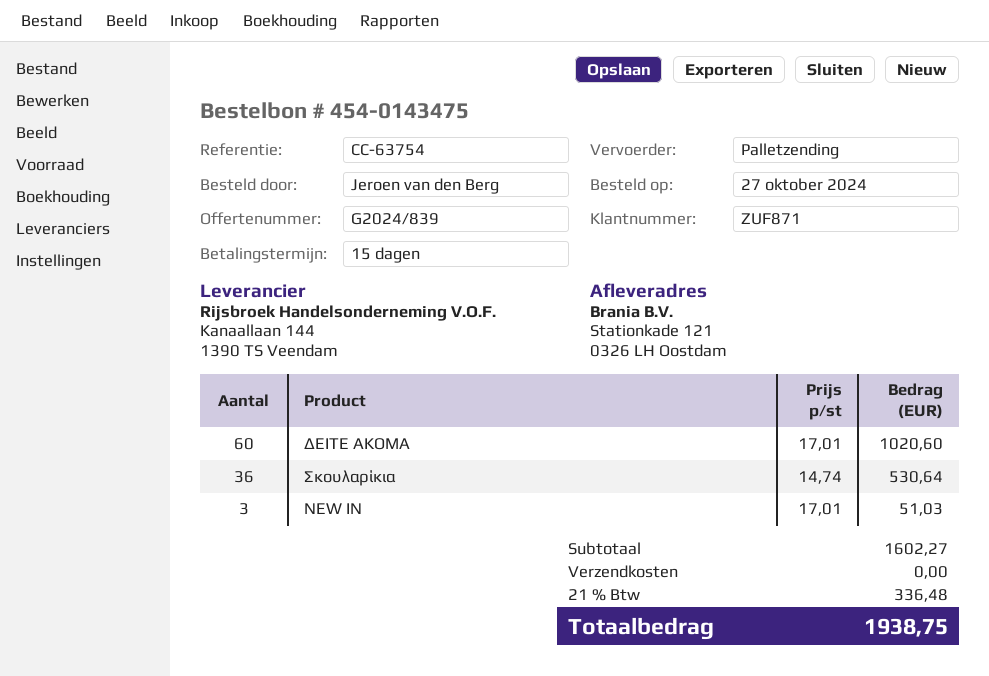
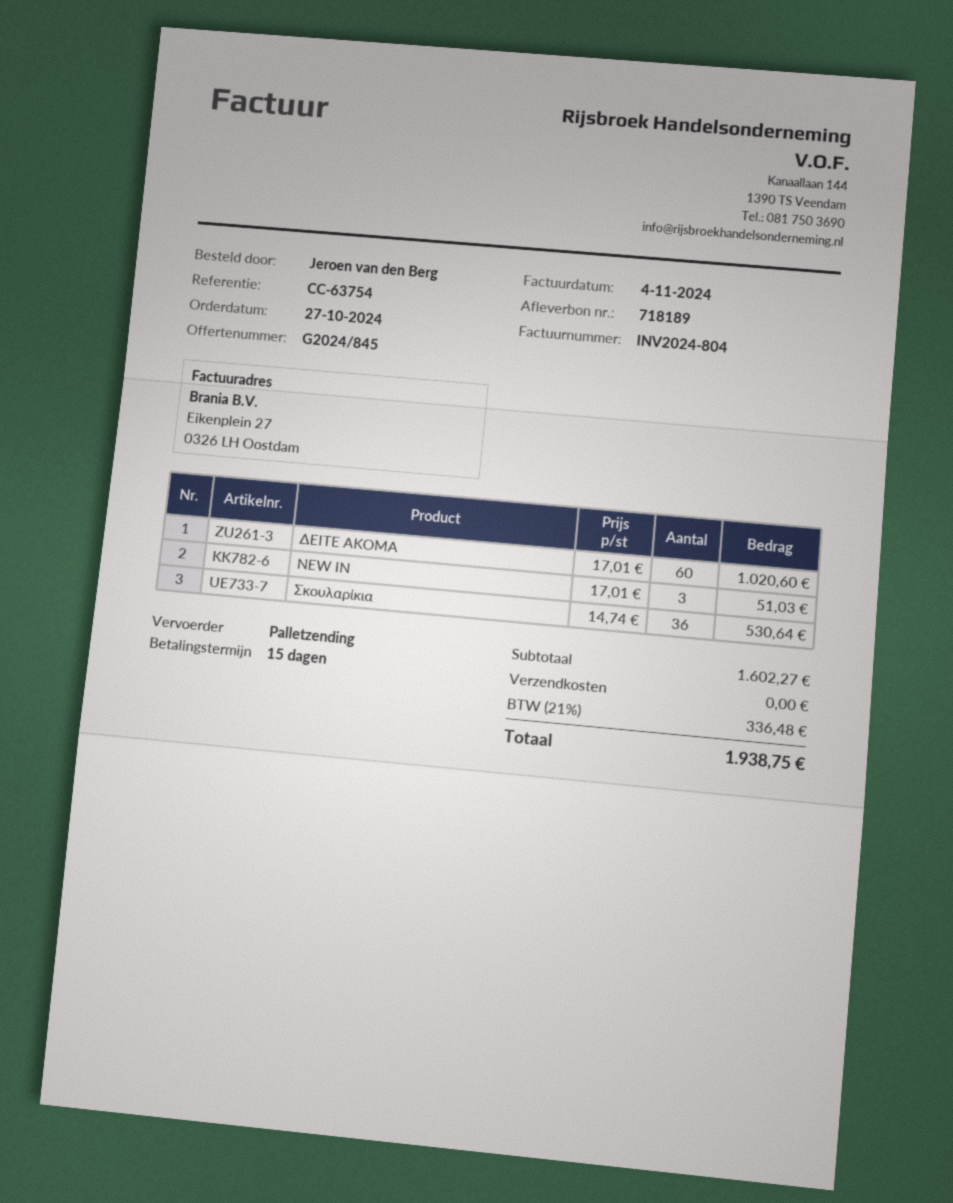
quote number: G2024/839 -> G2024/845

